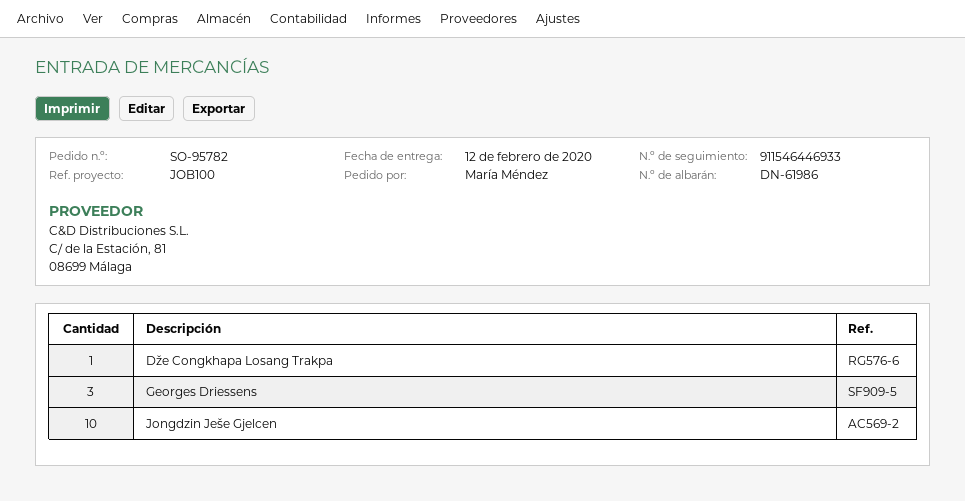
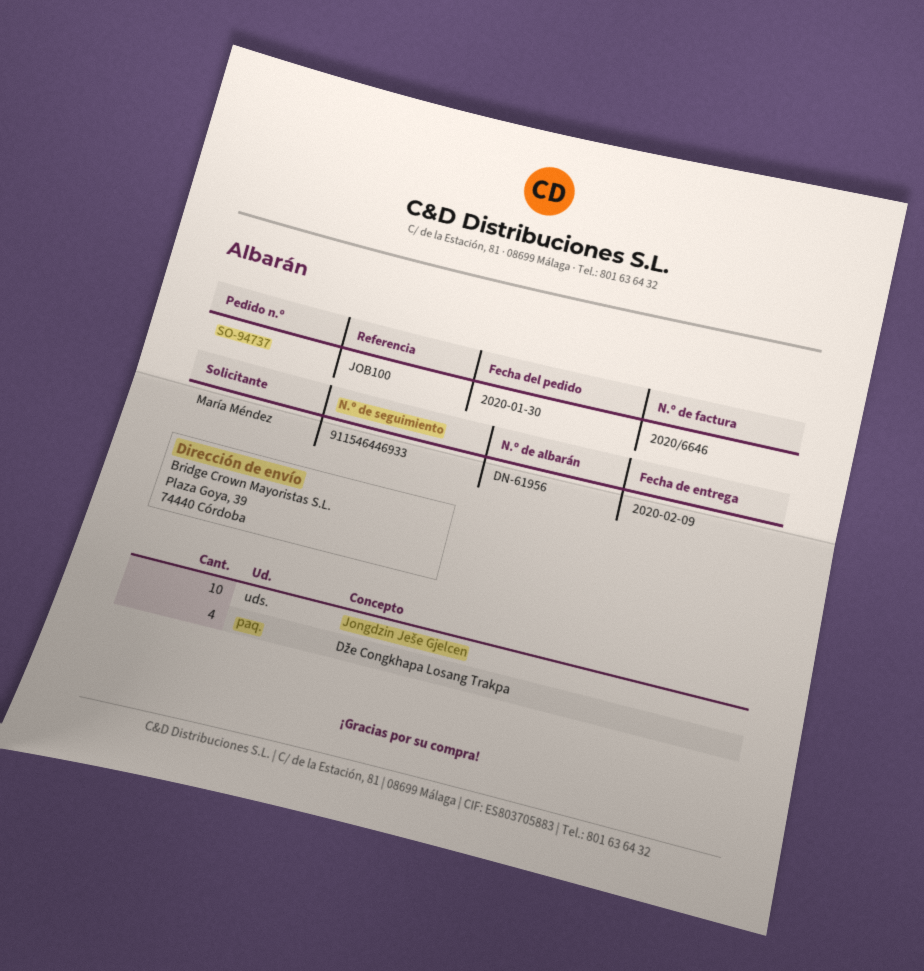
order number: SO-95782 -> SO-94737
delivery note number: DN-61986 -> DN-61956
delivery date: 2020-02-12 -> 2020-02-09
Dže Congkhapa Losang Trakpa: 1 -> 4
Georges Driessens: 3 -> none

